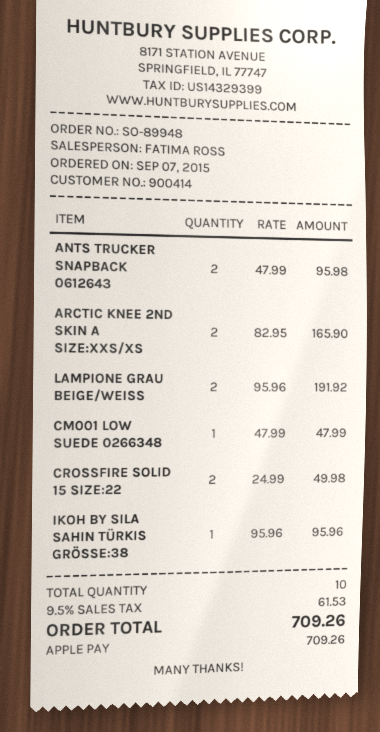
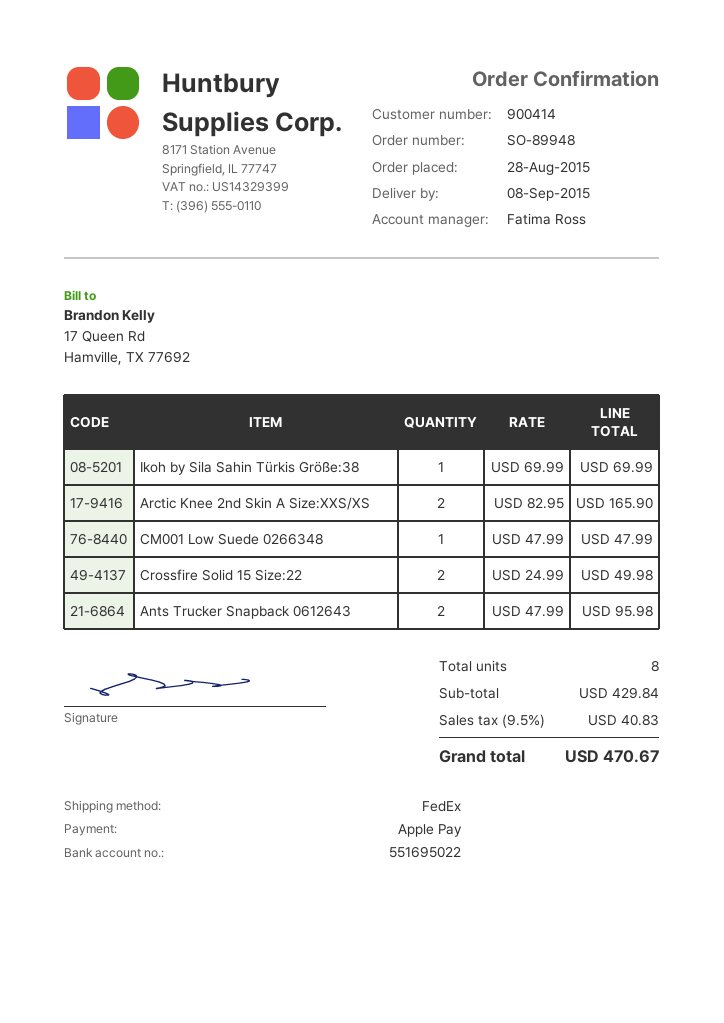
order date: 2015-09-07 -> 2015-08-28
LAMPIONE GRAU BEIGE/WEISS: 2 x 95.96 = 191.92 -> none
IKOH BY SILA SAHIN TÜRKIS GRÖSSE:38: 1 x 95.96 = 95.96 -> 1 x 69.99 = 69.99
total quantity: 10 -> 8
tax: 9.5% = 61.53 -> 9.5% = 40.83
total: 709.26 -> 470.67

